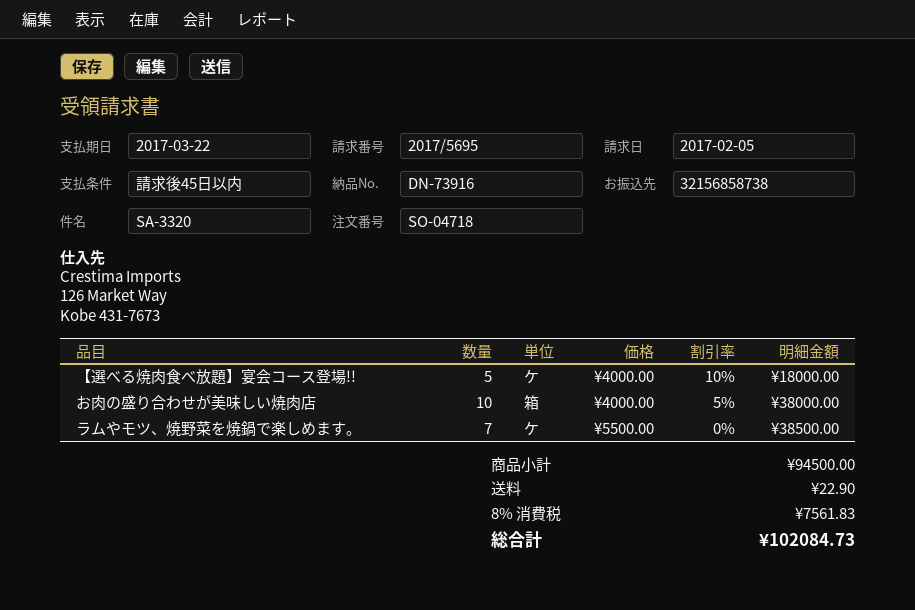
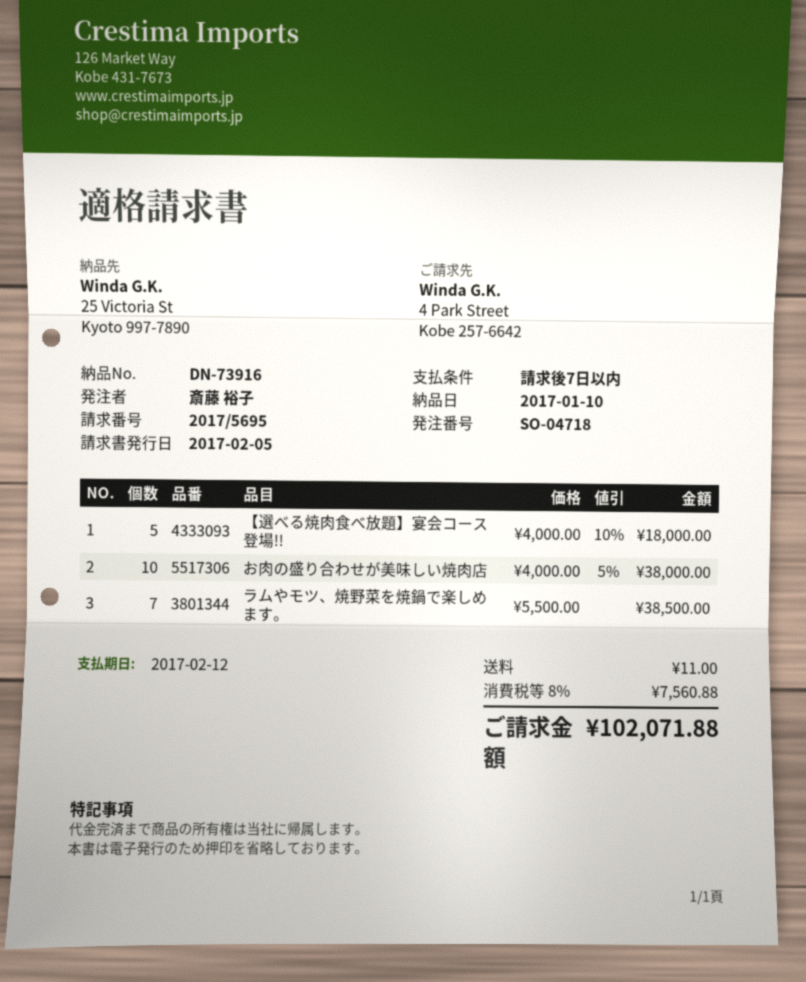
payment terms: 45 days -> 7 days
due date: 2017-03-22 -> 2017-02-12
shipping: 22.90 -> 11.00
tax: 8% = 7561.83 -> 8% = 7560.88
total: 102084.73 -> 102071.88

